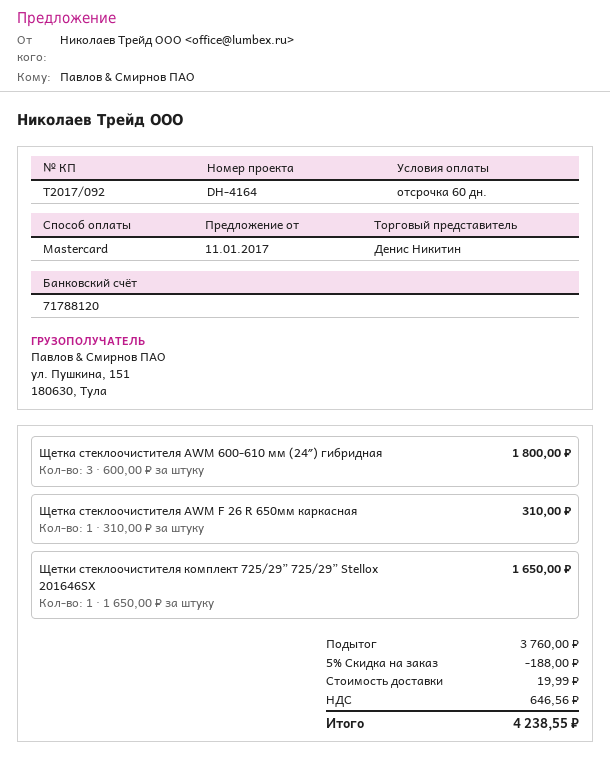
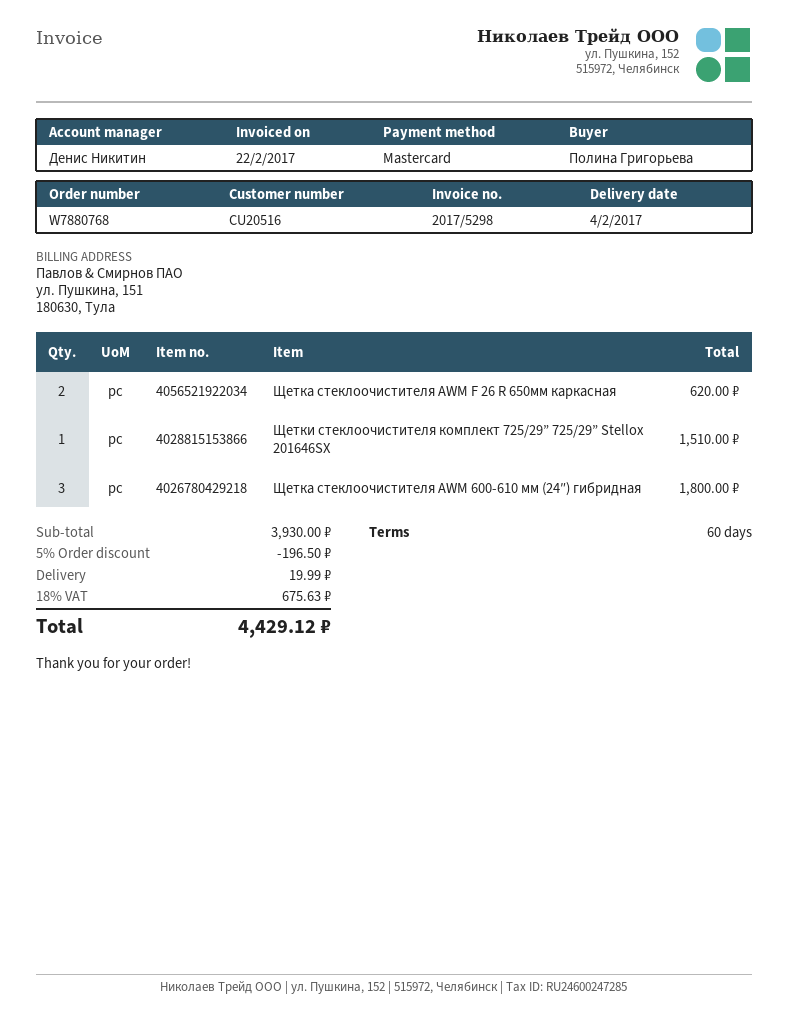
Щетка стеклоочистителя AWM F 26 R 650мм каркасная: 1 for 310.00 -> 2 for 620.00
Щетки стеклоочистителя комплект 725/29” 725/29” Stellox 201646SX: 1 for 1650.00 -> 1 for 1510.00
subtotal: 3760.00 -> 3930.00
discount: 5% = 188.00 -> 5% = 196.50
tax: 646.56 -> 675.63
total: 4238.55 -> 4429.12

